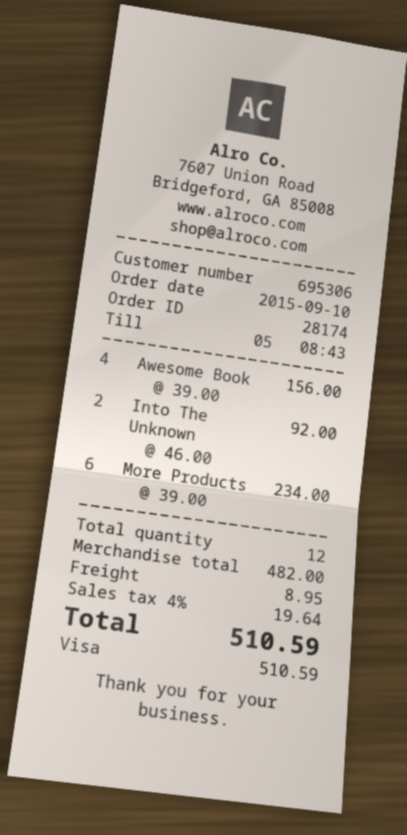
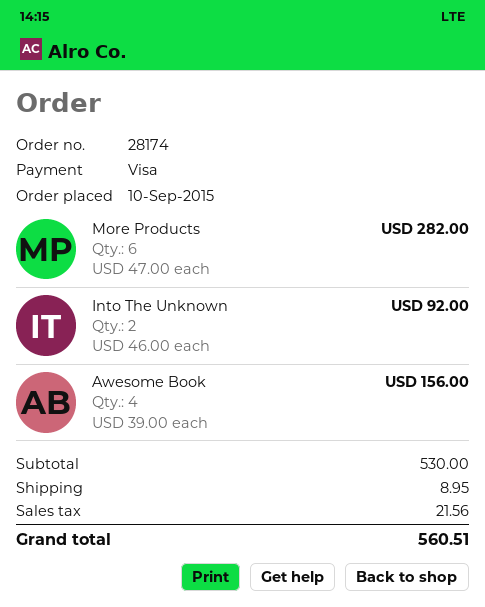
More Products: 6 x 39.00 = 234.00 -> 6 x 47.00 = 282.00
subtotal: 482.00 -> 530.00
tax: 19.64 -> 21.56
total: 510.59 -> 560.51

